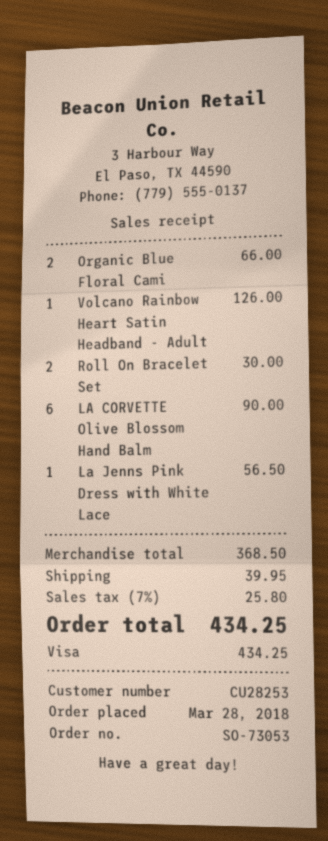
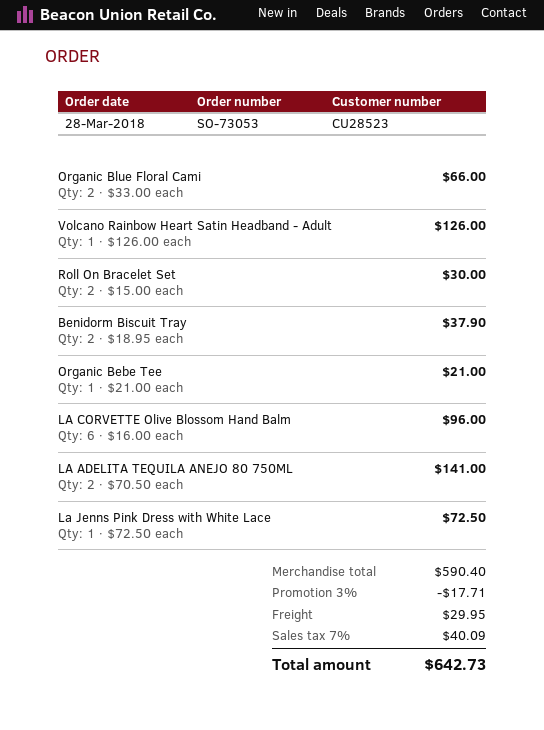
customer number: CU28253 -> CU28523
LA CORVETTE Olive Blossom Hand Balm: 6 for 90.00 -> 6 for 96.00
La Jenns Pink Dress with White Lace: 1 for 56.50 -> 1 for 72.50
Benidorm Biscuit Tray: none -> 2 for 37.90
Organic Bebe Tee: none -> 1 for 21.00
LA ADELITA TEQUILA ANEJO 80 750ML: none -> 2 for 141.00
subtotal: 368.50 -> 590.40
discount: none -> 3% = 17.71
shipping: 39.95 -> 29.95
tax: 7% = 25.80 -> 7% = 40.09
total: 434.25 -> 642.73

